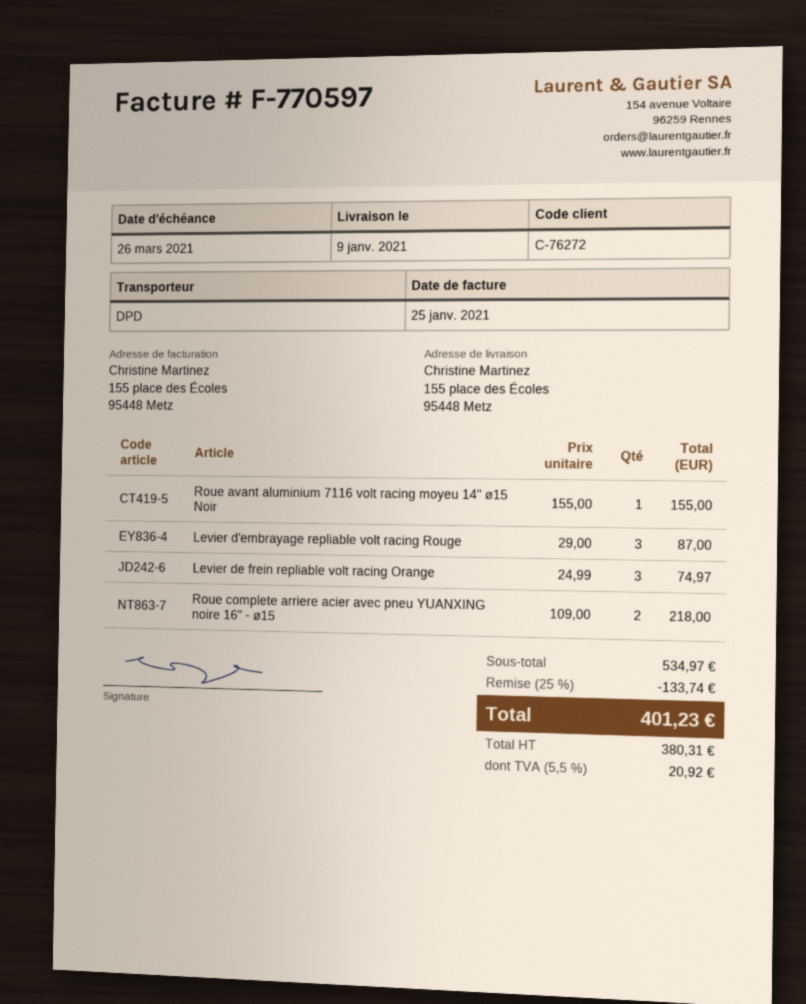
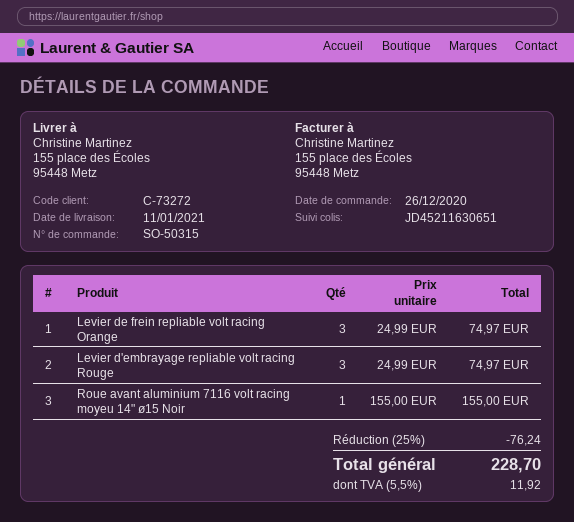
delivery date: 2021-01-09 -> 2021-01-11
customer number: C-76272 -> C-73272
Levier d'embrayage repliable volt racing Rouge: 3 x 29.00 = 87.00 -> 3 x 24.99 = 74.97
Roue complete arriere acier avec pneu YUANXING noire 16" - ø15: 2 x 109.00 = 218.00 -> none
discount: 25% = 133.74 -> 25% = 76.24
tax: 5.5% = 20.92 -> 5.5% = 11.92
total: 401.23 -> 228.70

